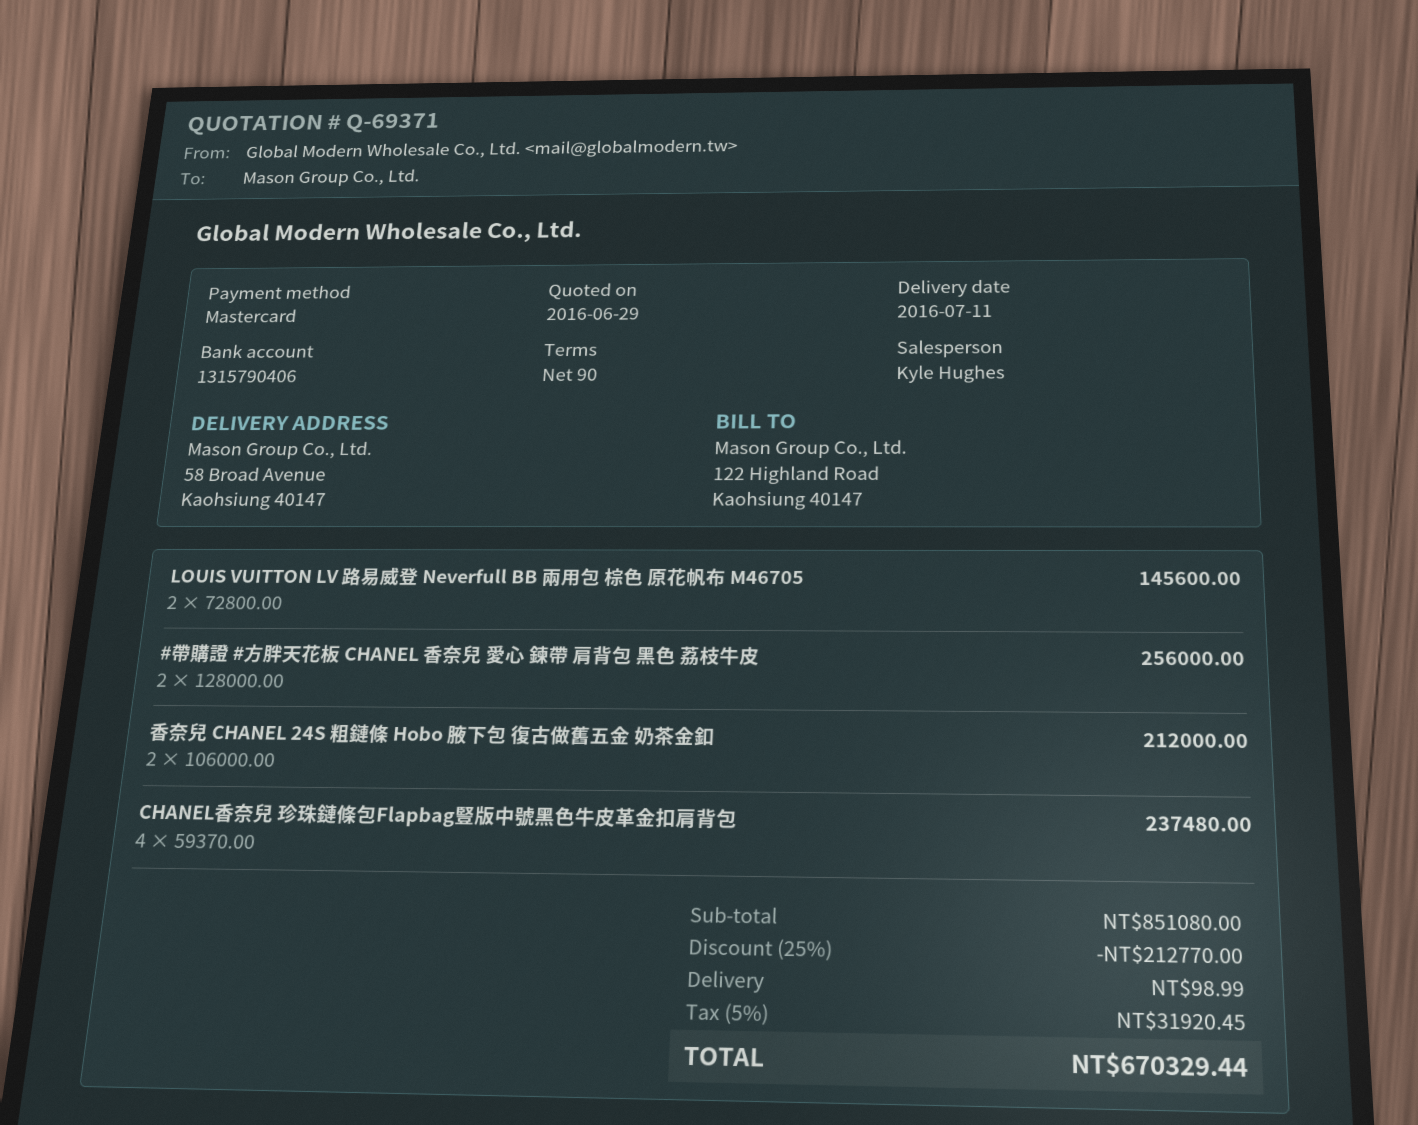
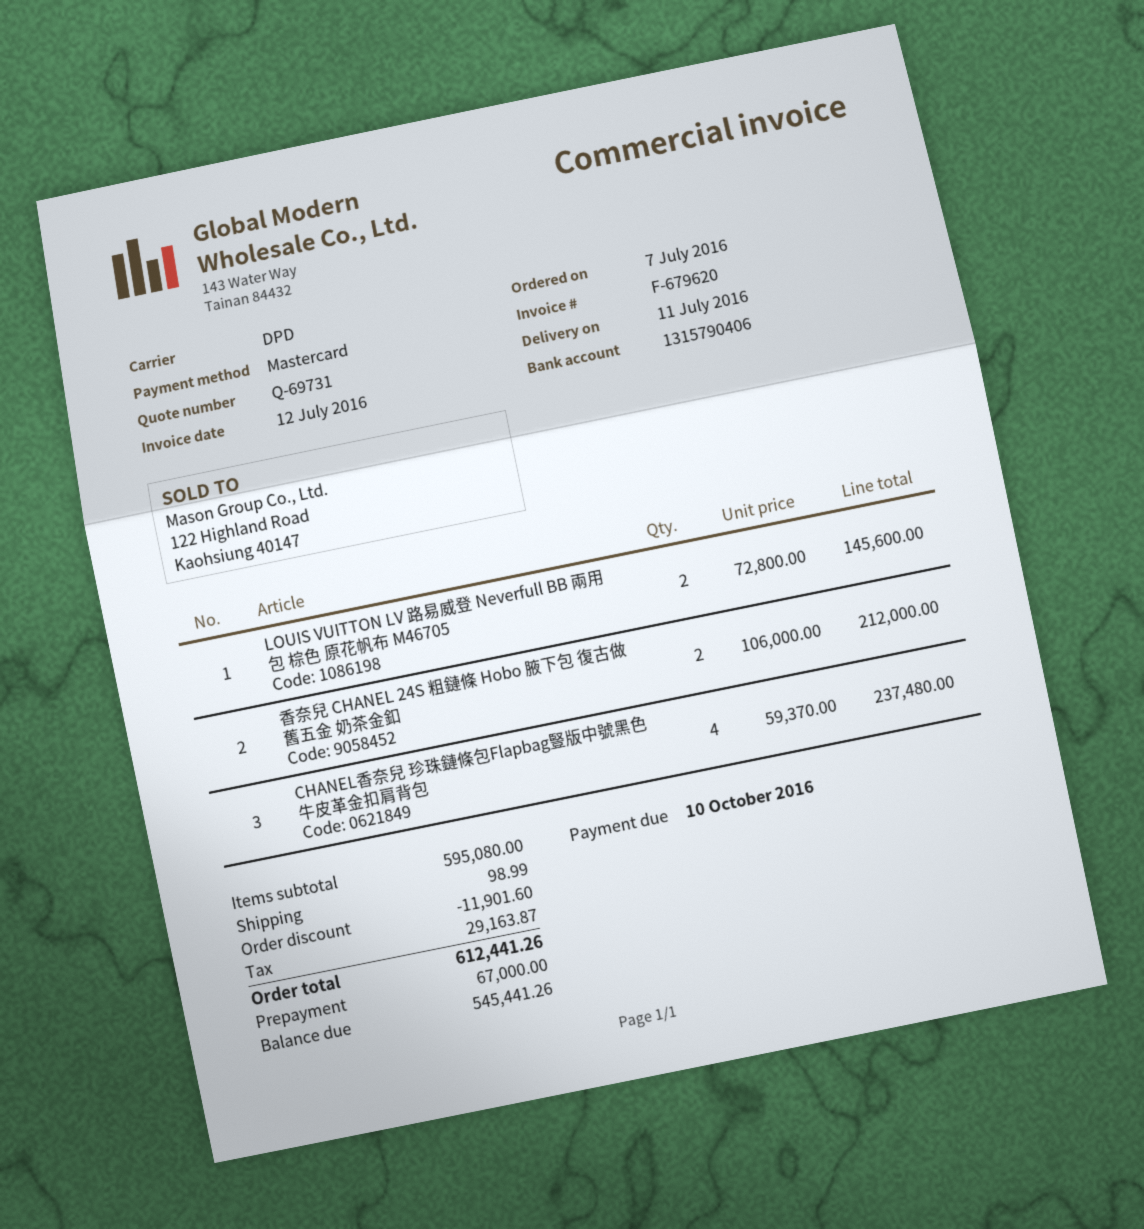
quote number: Q-69371 -> Q-69731
#帶購證 #方胖天花板 CHANEL 香奈兒 愛心 鍊帶 肩背包 黑色 荔枝牛皮: 2 x 128000.00 = 256000.00 -> none
subtotal: 851080.00 -> 595080.00
discount: 212770.00 -> 11901.60
tax: 31920.45 -> 29163.87
total: 670329.44 -> 612441.26

